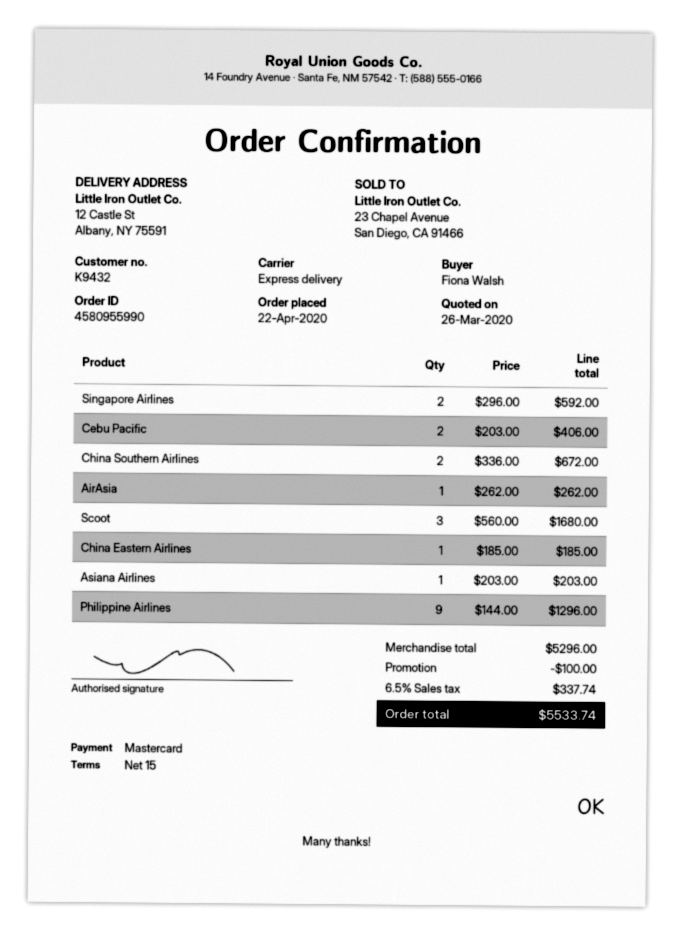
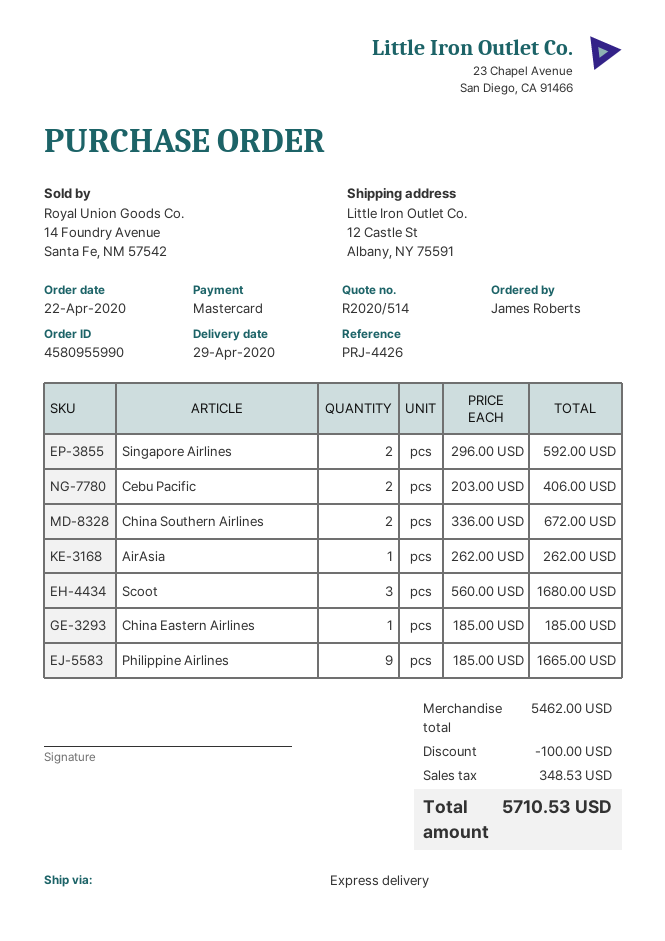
ordered by: Fiona Walsh -> James Roberts
Asiana Airlines: 1 x 203.00 = 203.00 -> none
Philippine Airlines: 9 x 144.00 = 1296.00 -> 9 x 185.00 = 1665.00
subtotal: 5296.00 -> 5462.00
tax: 337.74 -> 348.53
total: 5533.74 -> 5710.53

